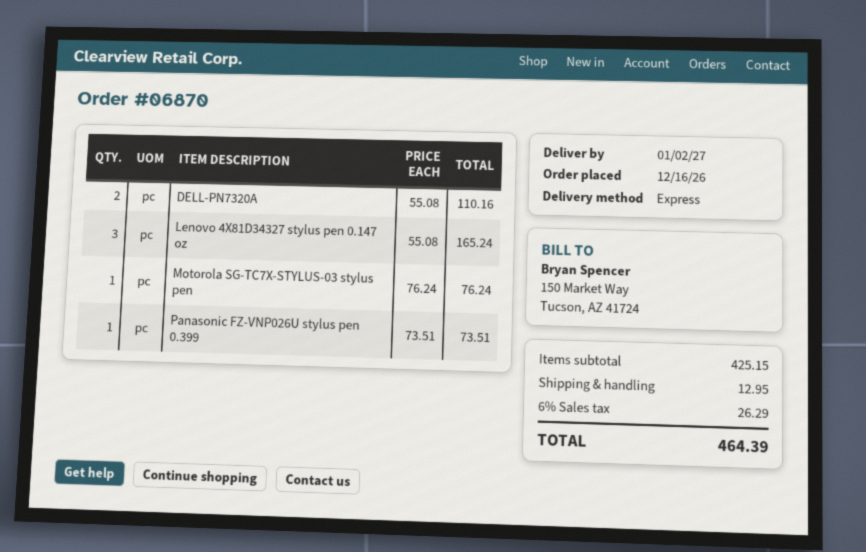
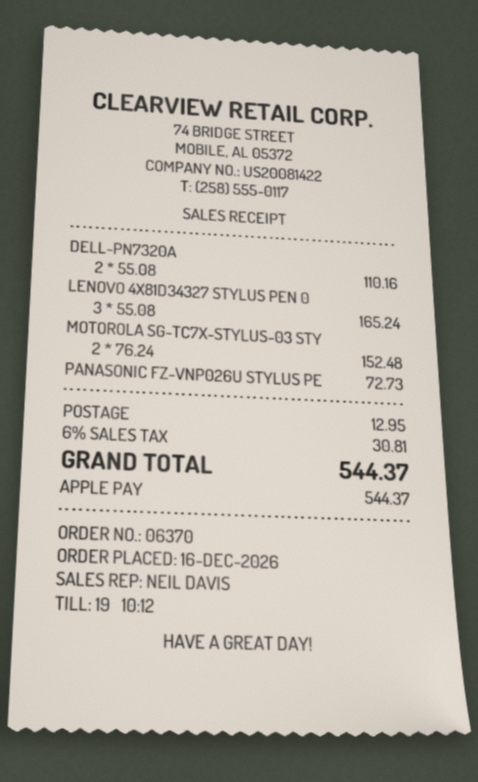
order number: 06870 -> 06370
Motorola SG-TC7X-STYLUS-03 stylus pen: 1 x 76.24 = 76.24 -> 2 x 76.24 = 152.48
Panasonic FZ-VNP026U stylus pen 0.399: 1 x 73.51 = 73.51 -> 1 x 72.73 = 72.73
tax: 6% = 26.29 -> 6% = 30.81
total: 464.39 -> 544.37

